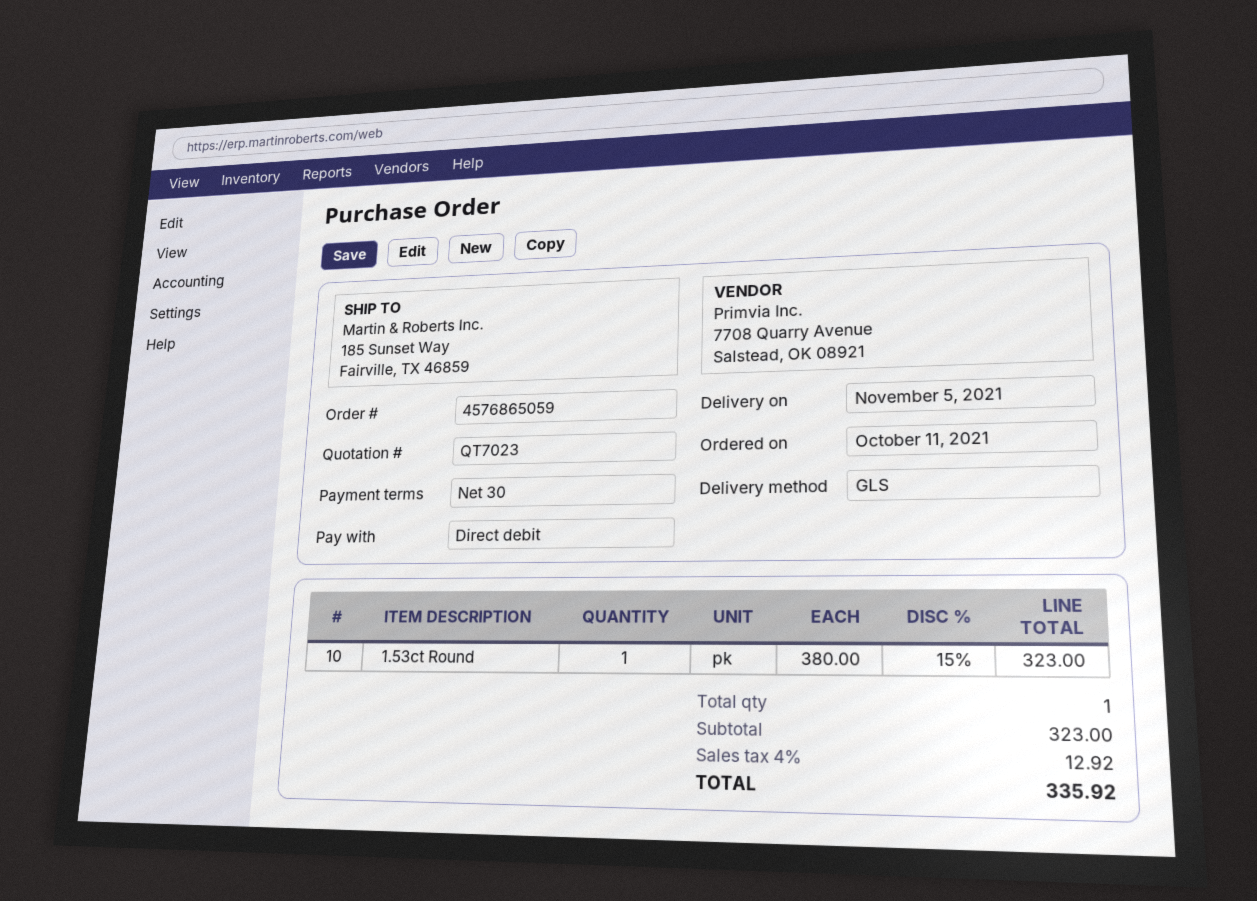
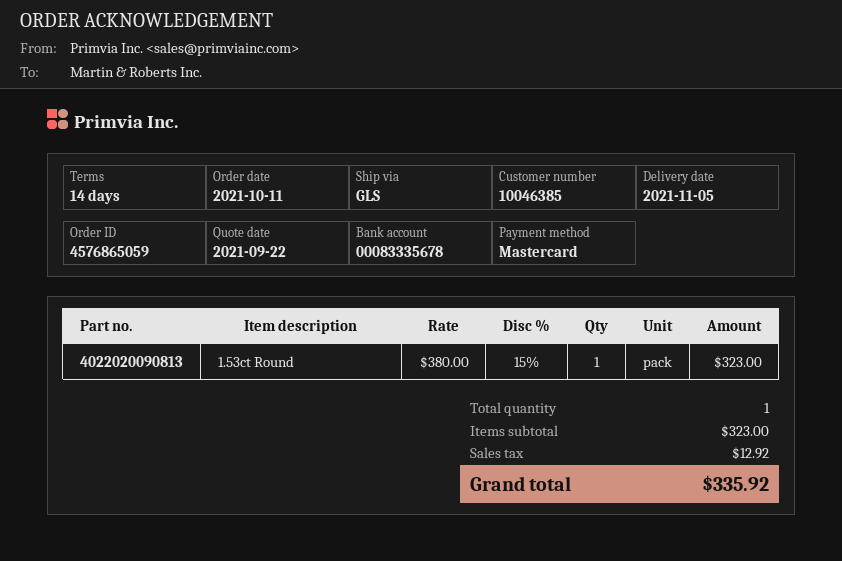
payment terms: 30 days -> 14 days
payment method: direct debit -> Mastercard

